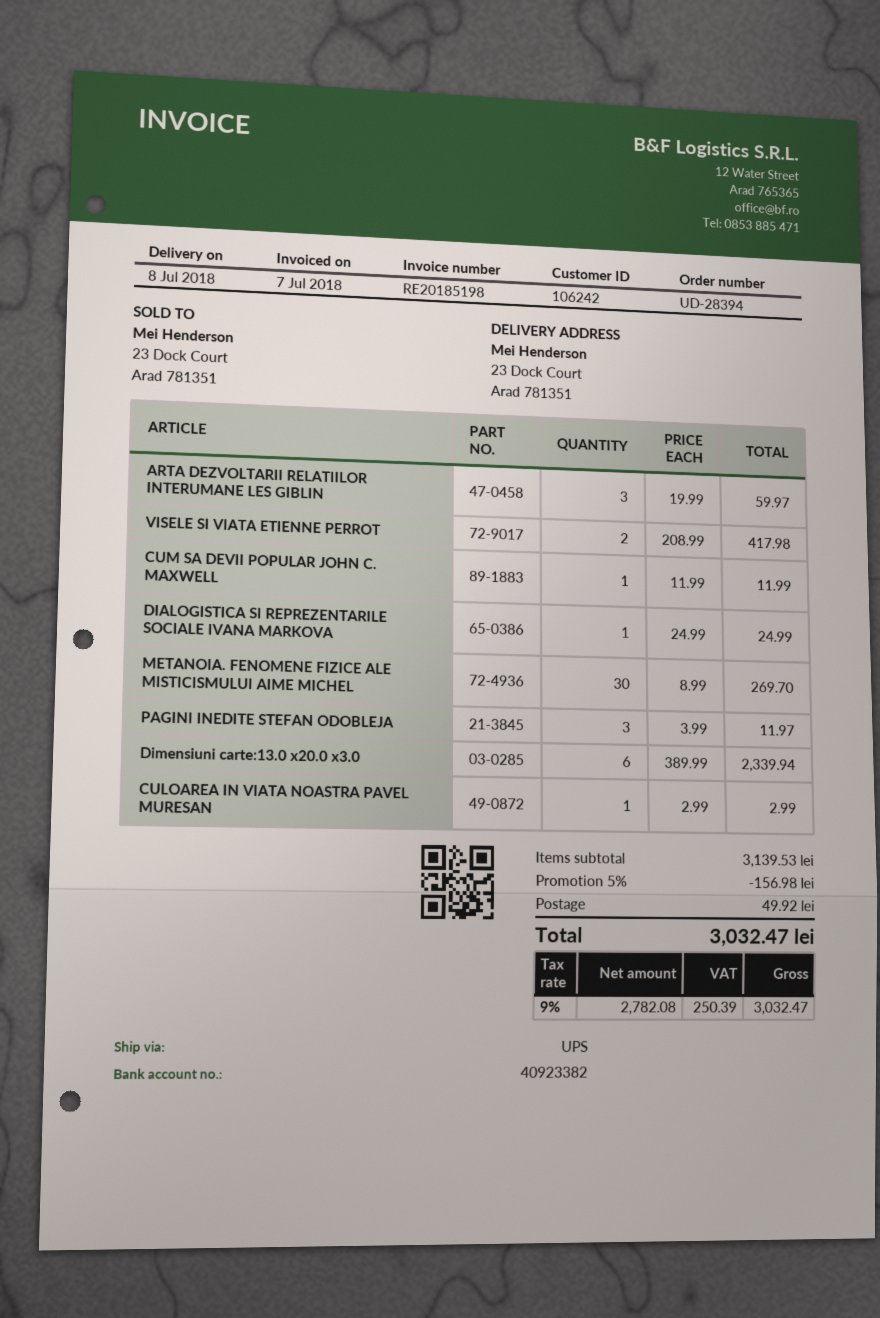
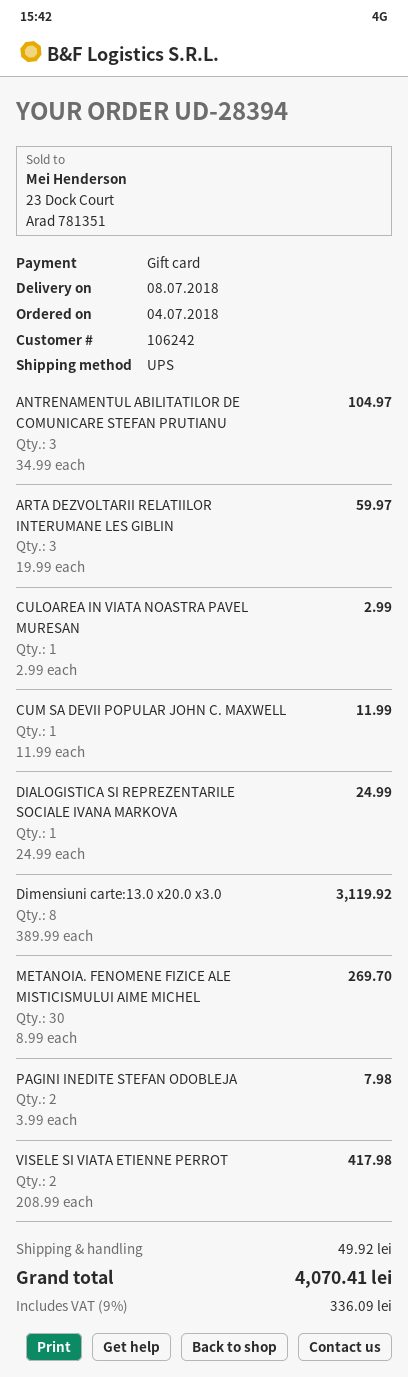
PAGINI INEDITE STEFAN ODOBLEJA: 3 x 3.99 = 11.97 -> 2 x 3.99 = 7.98
Dimensiuni carte:13.0 x20.0 x3.0: 6 x 389.99 = 2339.94 -> 8 x 389.99 = 3119.92
ANTRENAMENTUL ABILITATILOR DE COMUNICARE STEFAN PRUTIANU: none -> 3 x 34.99 = 104.97
discount: 5% = 156.98 -> none
tax: 9% = 250.39 -> 9% = 336.09
total: 3032.47 -> 4070.41

